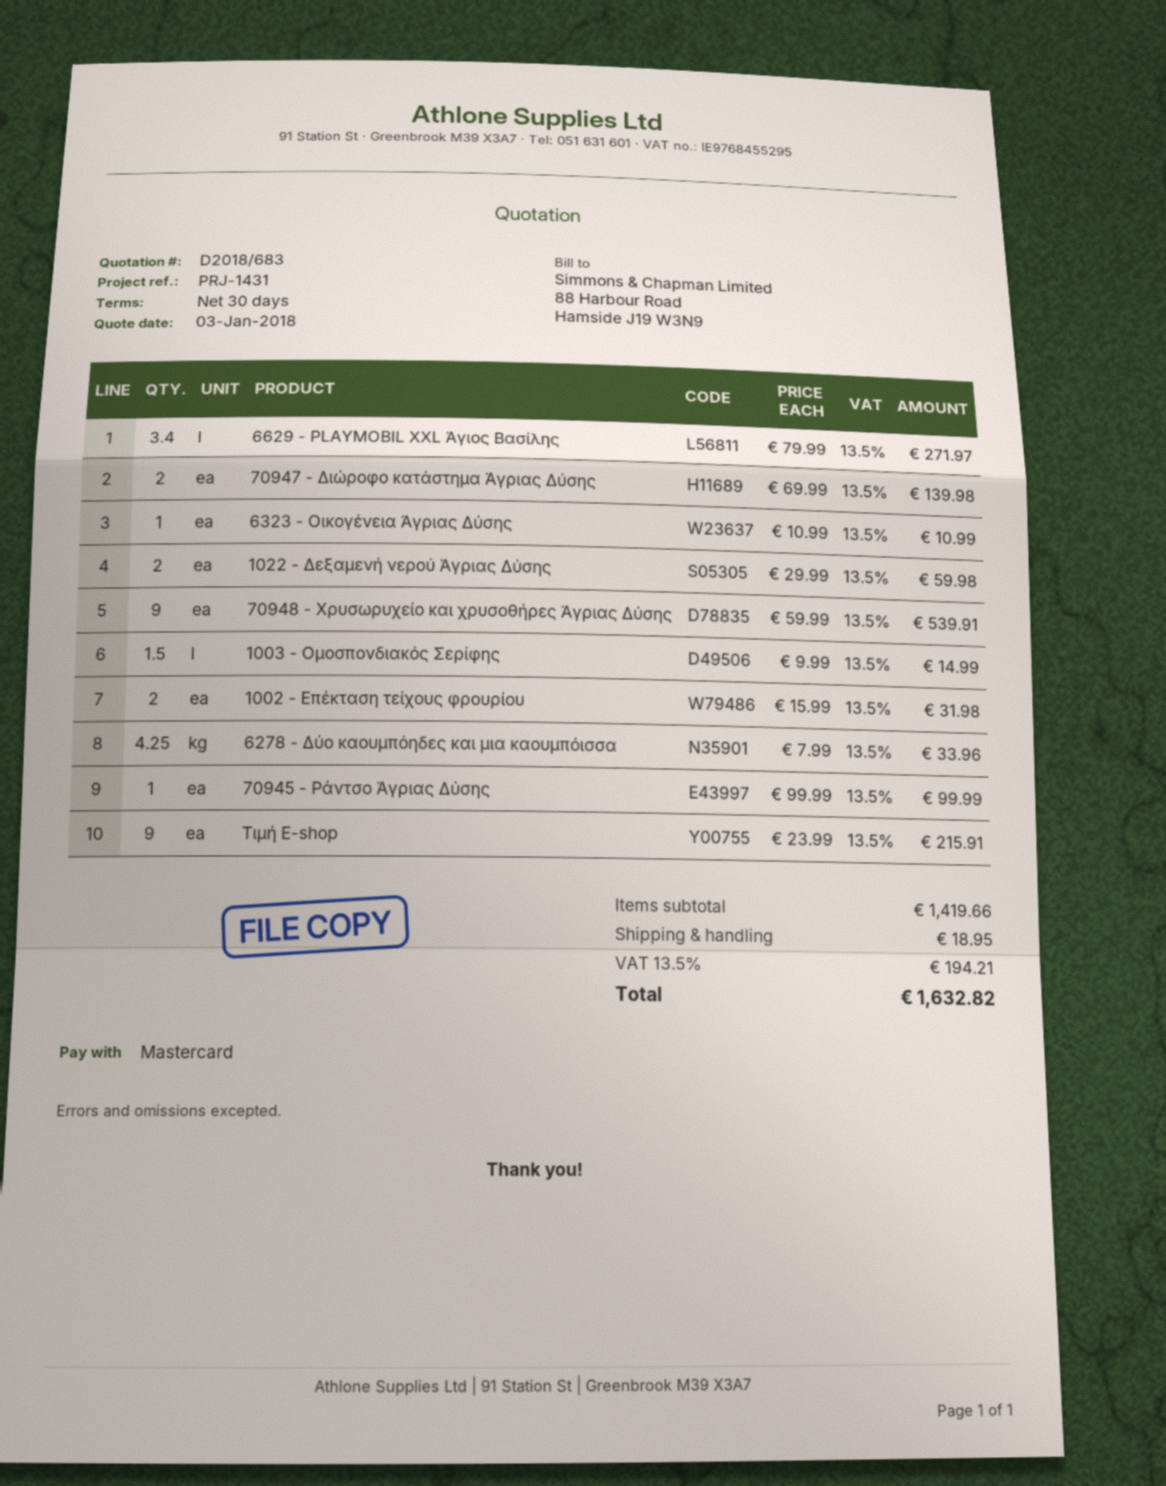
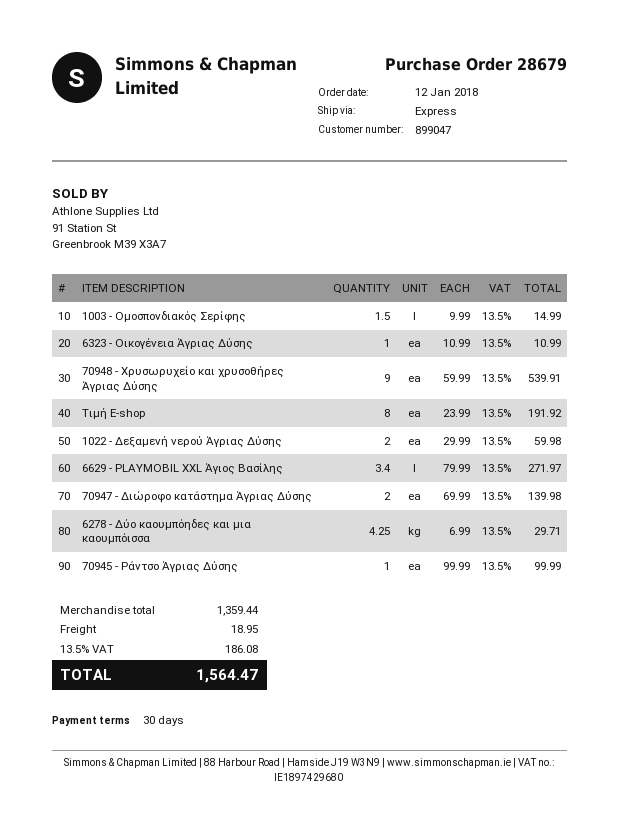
1002 - Επέκταση τείχους φρουρίου: 2 x 15.99 = 31.98 -> none
6278 - Δύο καουμπόηδες και μια καουμπόισσα: 4.25 x 7.99 = 33.96 -> 4.25 x 6.99 = 29.71
Τιμή E-shop: 9 x 23.99 = 215.91 -> 8 x 23.99 = 191.92
subtotal: 1419.66 -> 1359.44
tax: 13.5% = 194.21 -> 13.5% = 186.08
total: 1632.82 -> 1564.47

